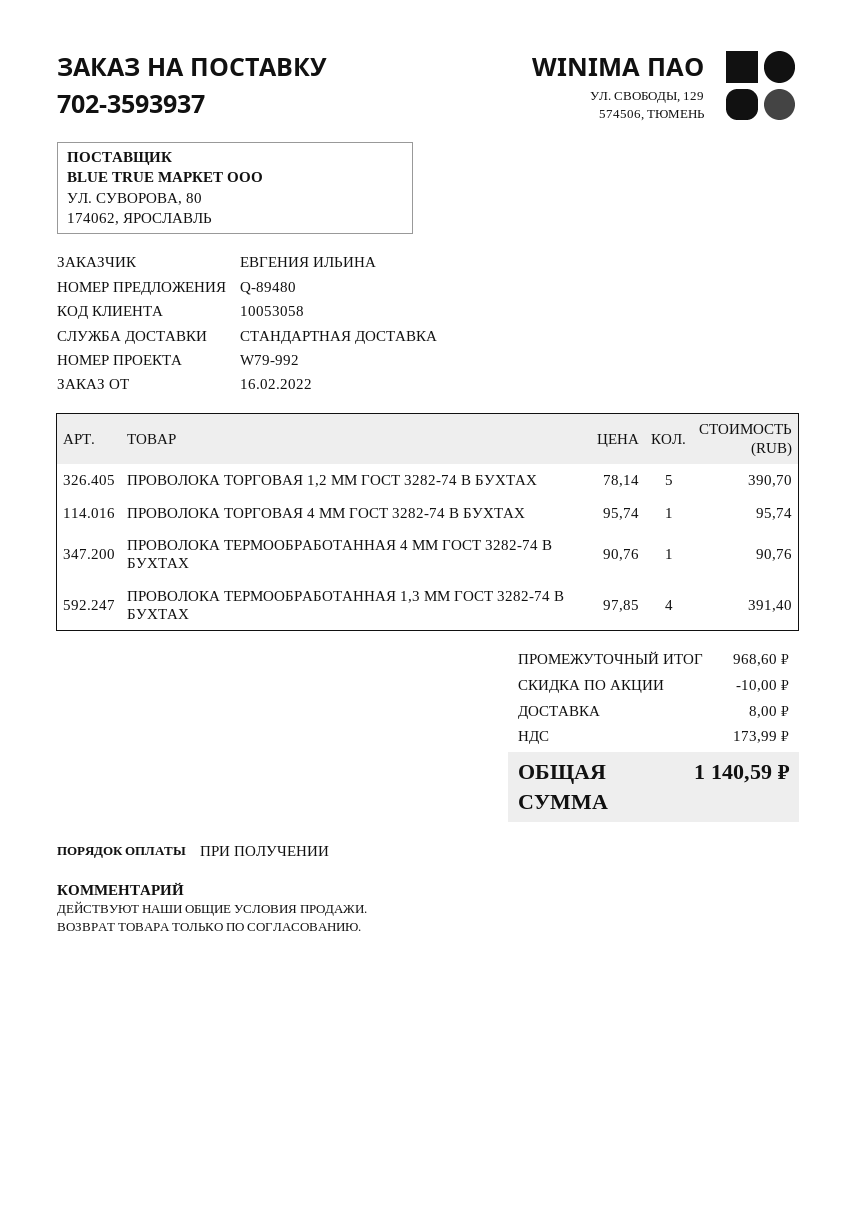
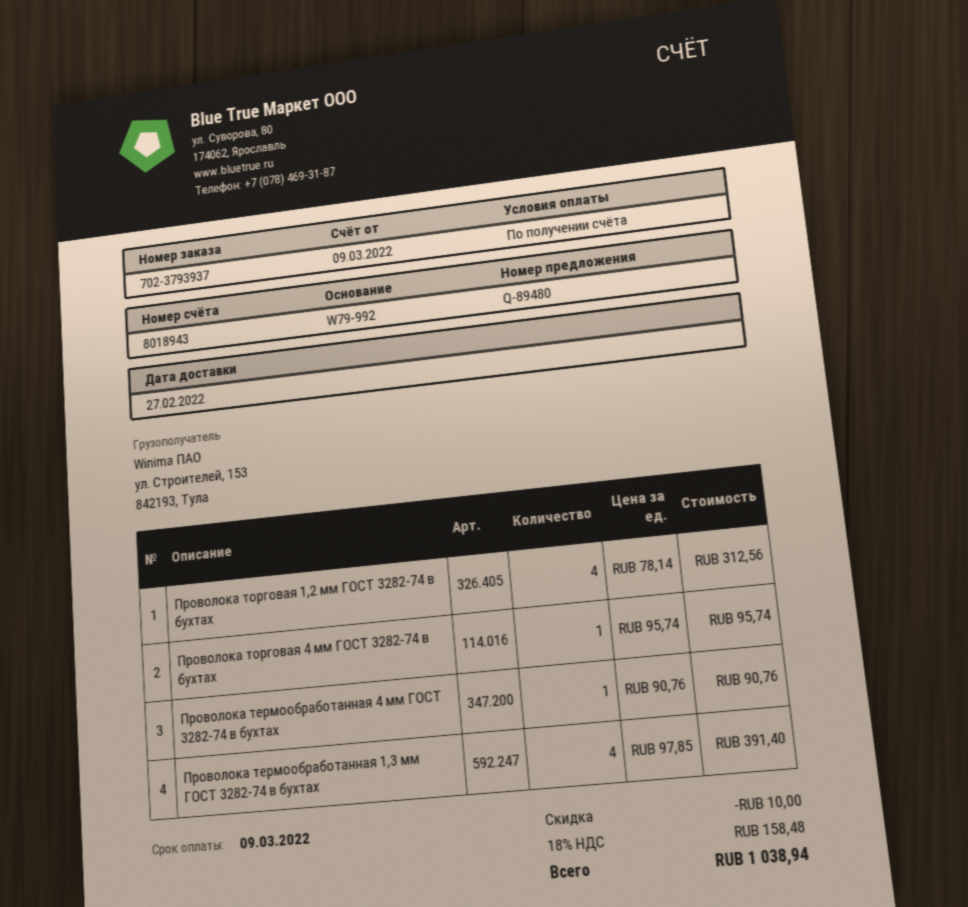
order number: 702-3593937 -> 702-3793937
ПРОВОЛОКА ТОРГОВАЯ 1,2 ММ ГОСТ 3282-74 В БУХТАХ: 5 x 78.14 = 390.70 -> 4 x 78.14 = 312.56
shipping: 8.00 -> none
tax: 173.99 -> 158.48
total: 1140.59 -> 1038.94

